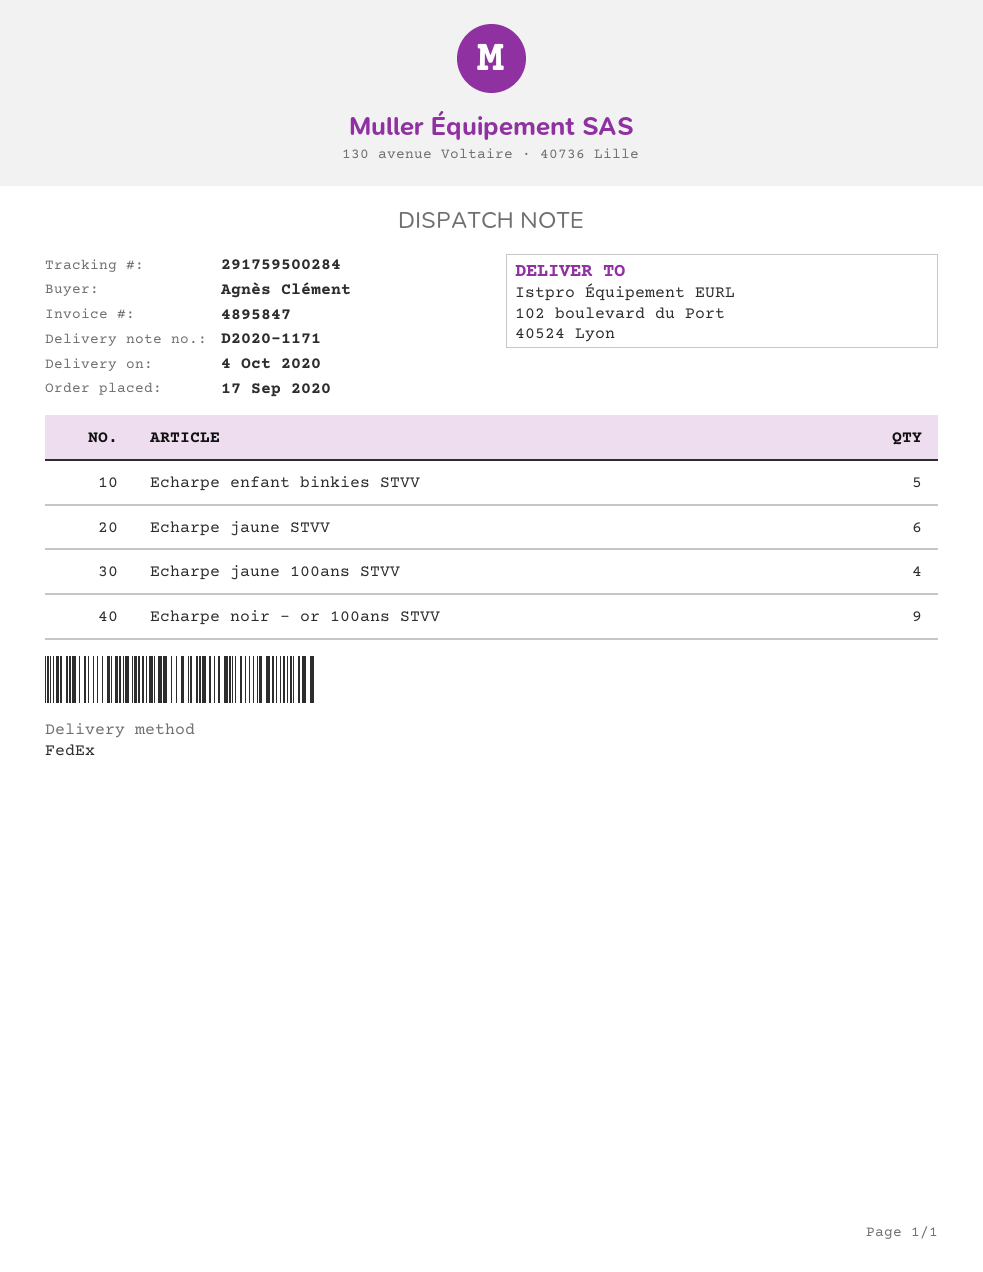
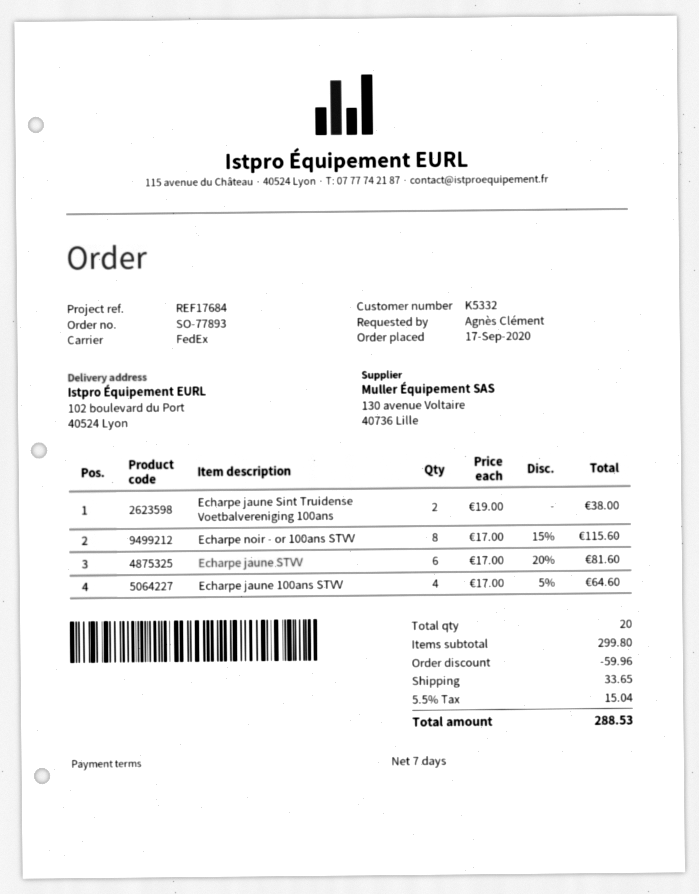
Echarpe enfant binkies STVV: 5 -> none
Echarpe noir - or 100ans STVV: 9 -> 8
Echarpe jaune Sint Truidense Voetbalvereniging 100ans: none -> 2

